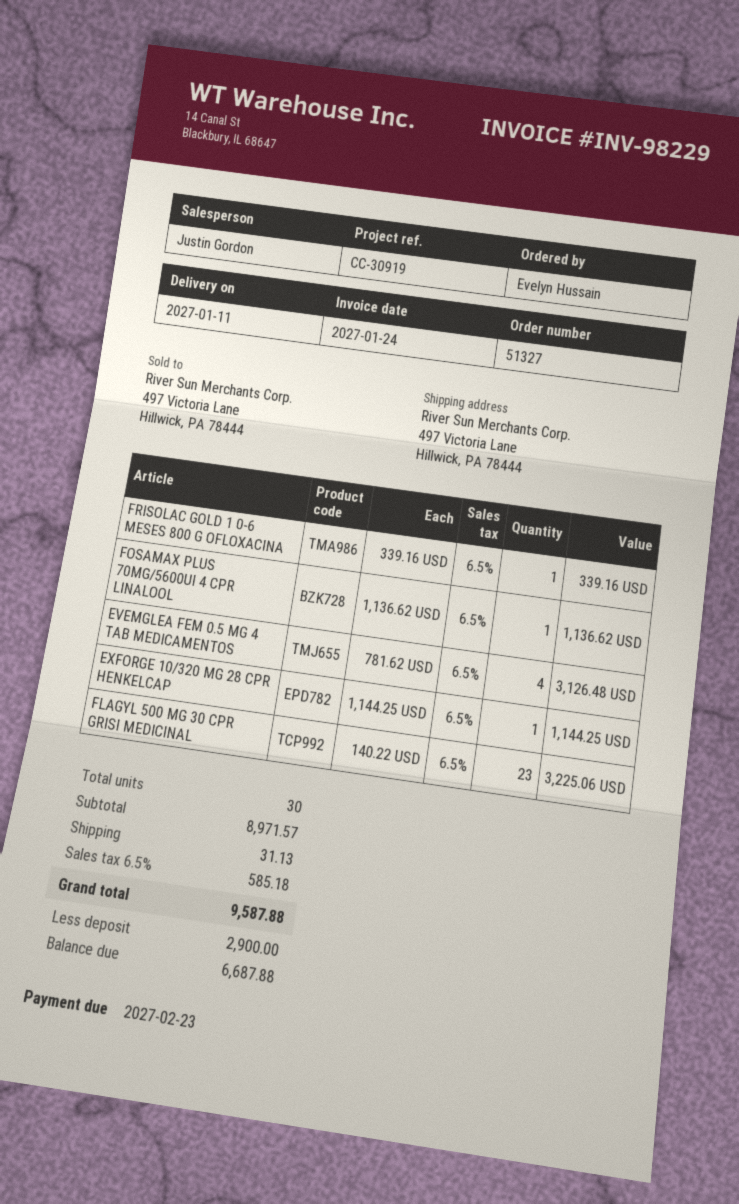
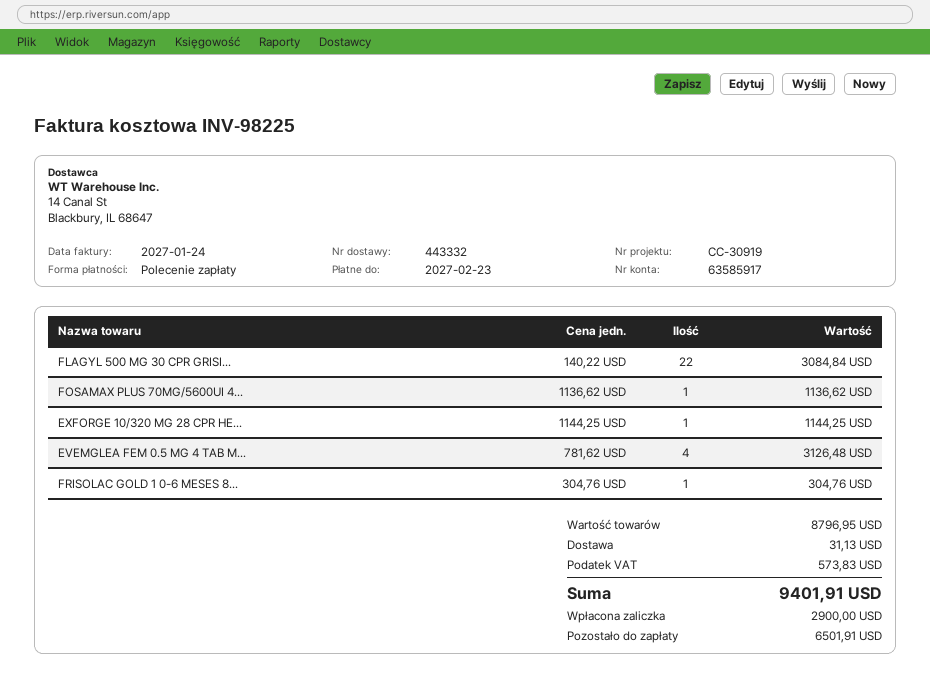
invoice number: INV-98229 -> INV-98225
FRISOLAC GOLD 1 0-6 MESES 800 G OFLOXACINA: 1 x 339.16 = 339.16 -> 1 x 304.76 = 304.76
FLAGYL 500 MG 30 CPR GRISI MEDICINAL: 23 x 140.22 = 3225.06 -> 22 x 140.22 = 3084.84
subtotal: 8971.57 -> 8796.95
tax: 585.18 -> 573.83
total: 9587.88 -> 9401.91
balance: 6687.88 -> 6501.91

